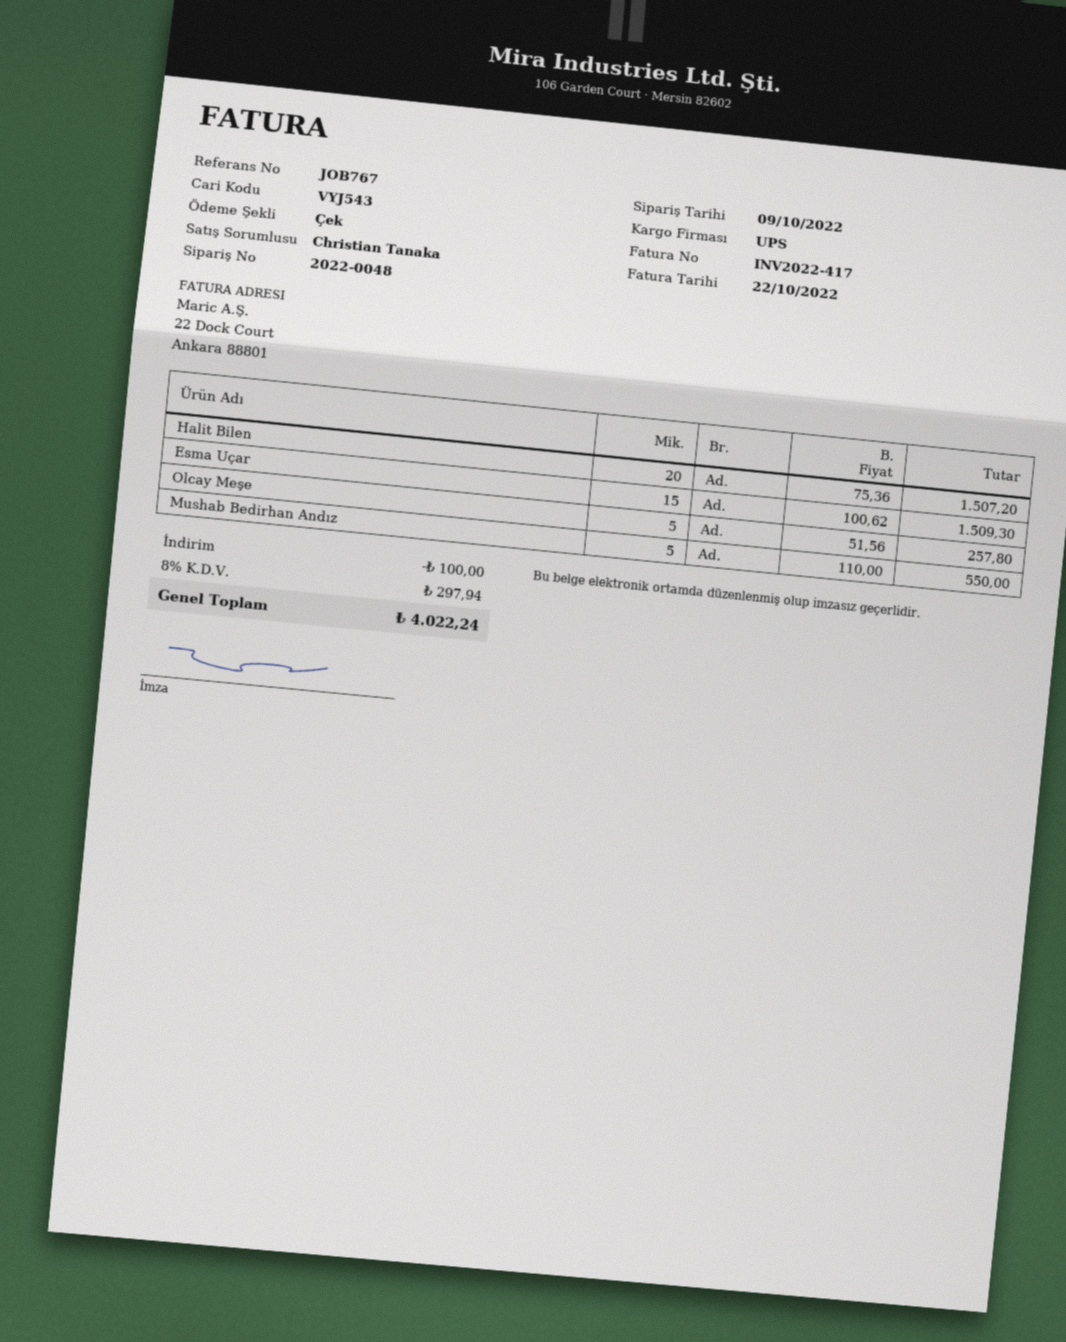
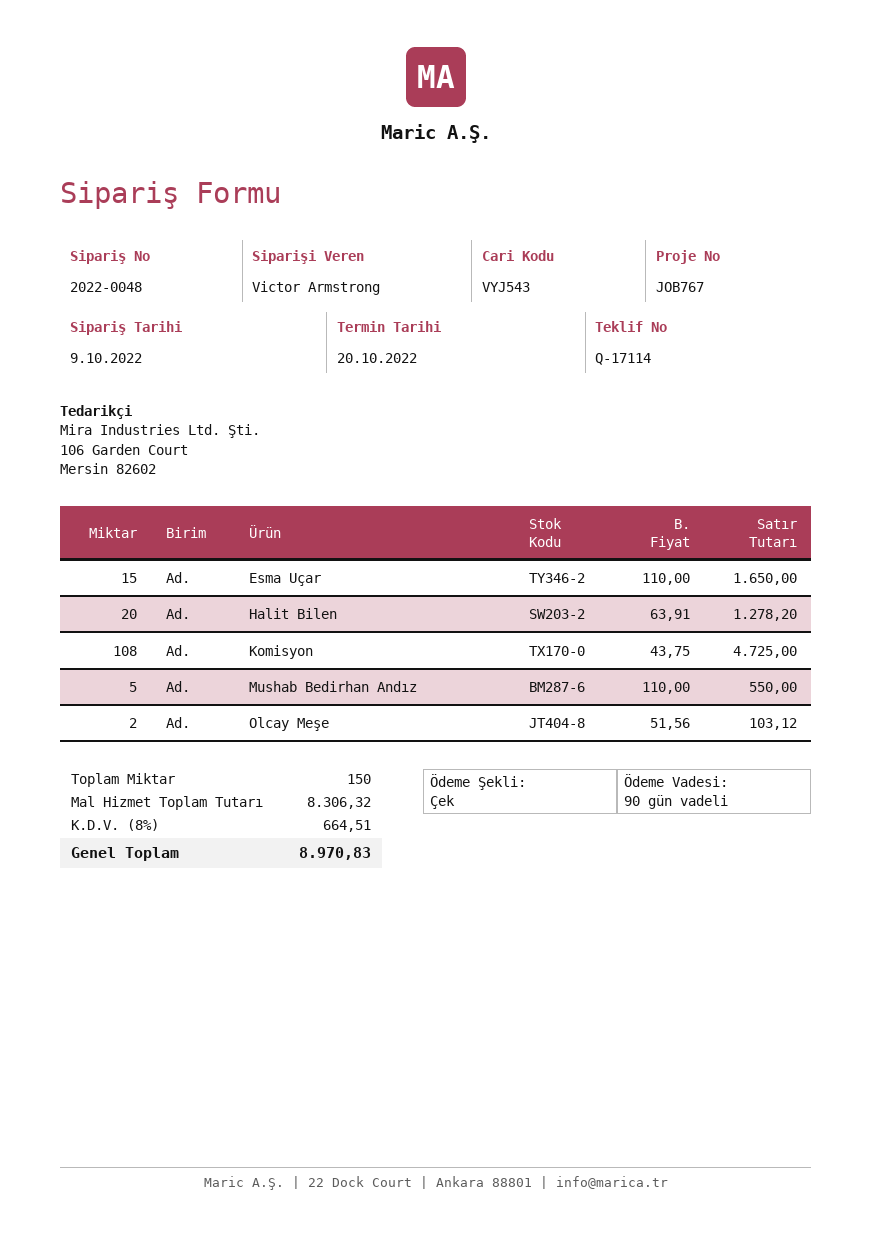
Halit Bilen: 20 x 75.36 = 1507.20 -> 20 x 63.91 = 1278.20
Esma Uçar: 15 x 100.62 = 1509.30 -> 15 x 110.00 = 1650.00
Olcay Meşe: 5 x 51.56 = 257.80 -> 2 x 51.56 = 103.12
Komisyon: none -> 108 x 43.75 = 4725.00
discount: 100.00 -> none
tax: 8% = 297.94 -> 8% = 664.51
total: 4022.24 -> 8970.83

